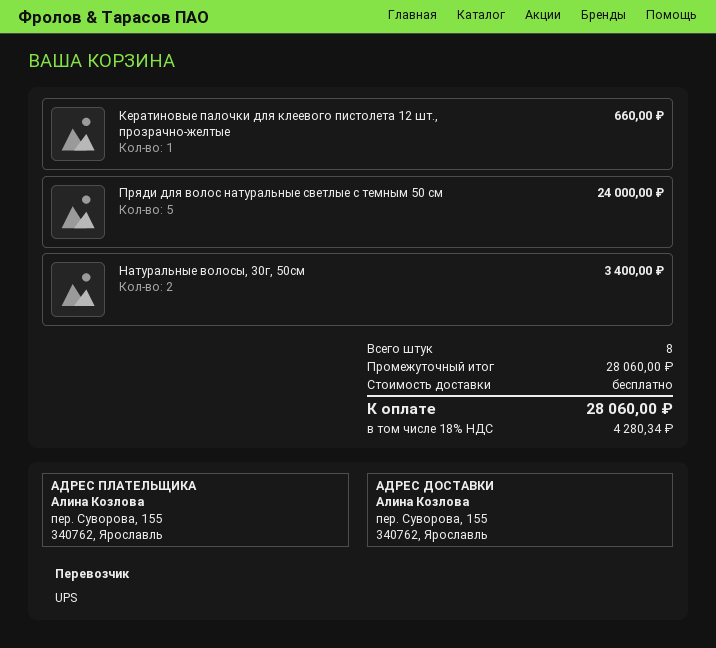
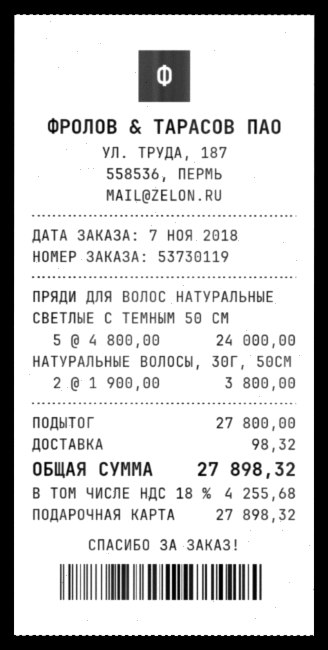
Кератиновые палочки для клеевого пистолета 12 шт., прозрачно-желтые: 1 for 660.00 -> none
Натуральные волосы, 30г, 50см: 2 for 3400.00 -> 2 for 3800.00
subtotal: 28060.00 -> 27800.00
shipping: 0.00 -> 98.32
tax: 18% = 4280.34 -> 18% = 4255.68
total: 28060.00 -> 27898.32

